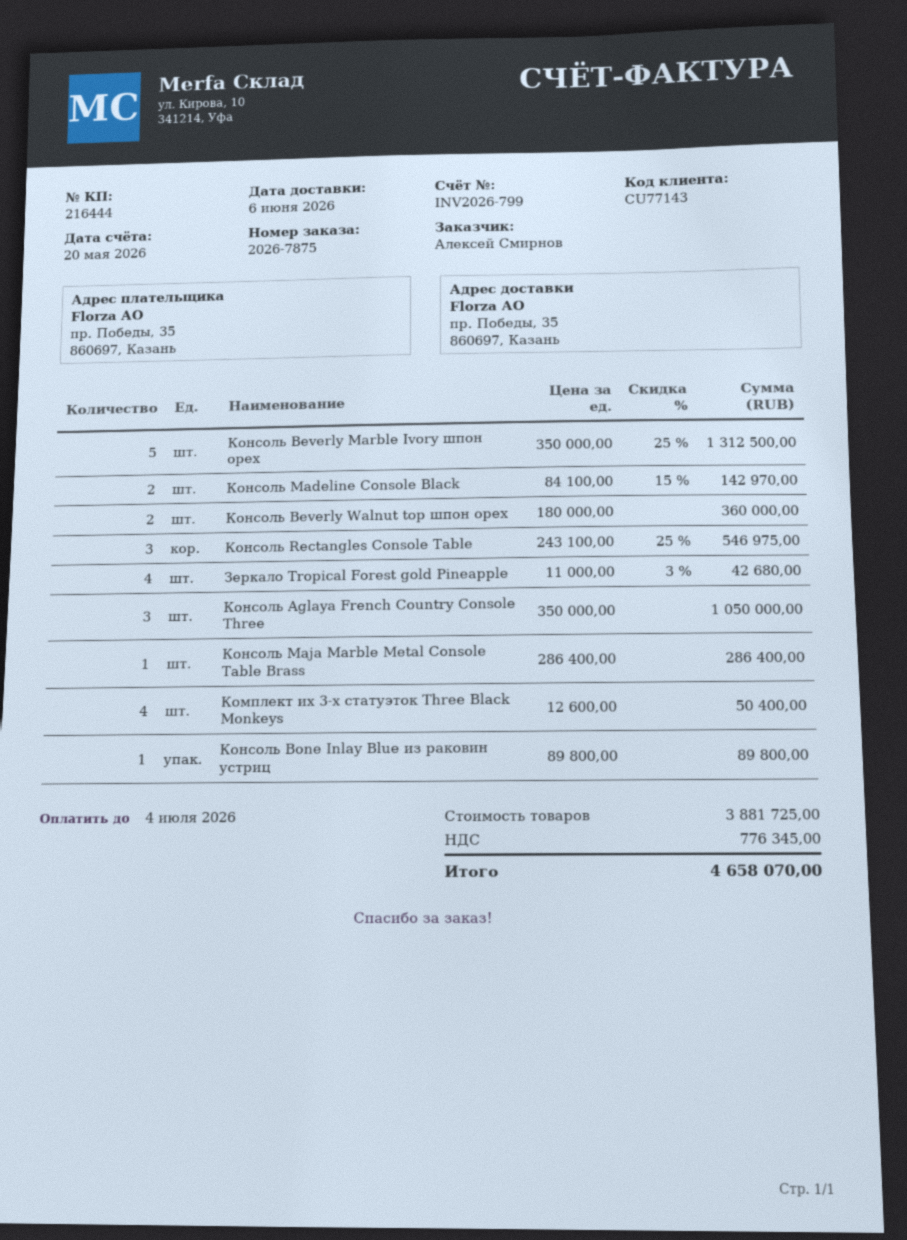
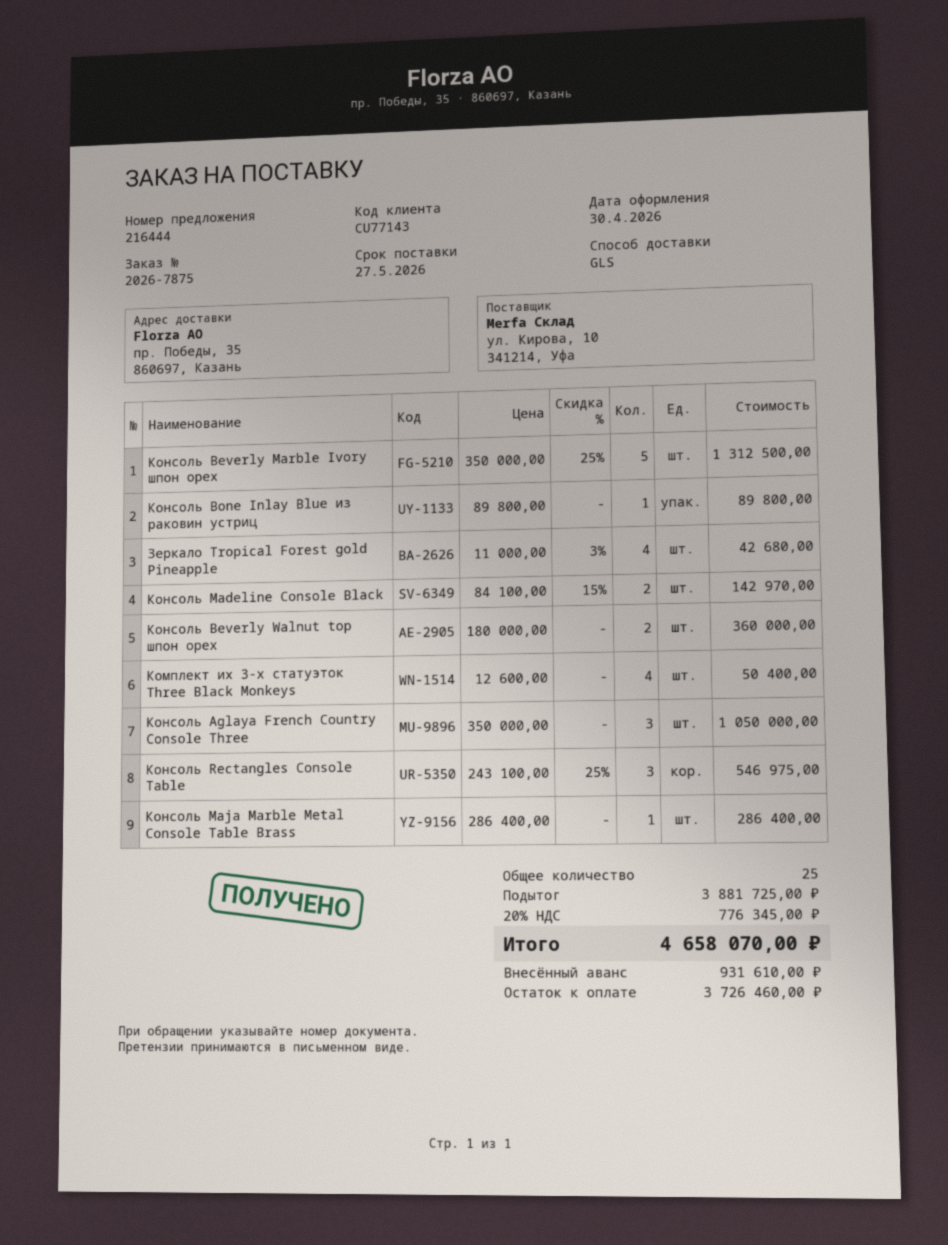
delivery date: 2026-06-06 -> 2026-05-27

